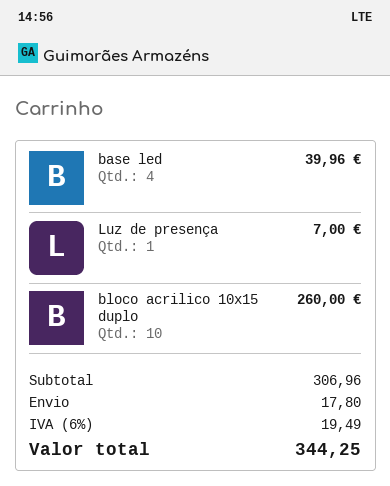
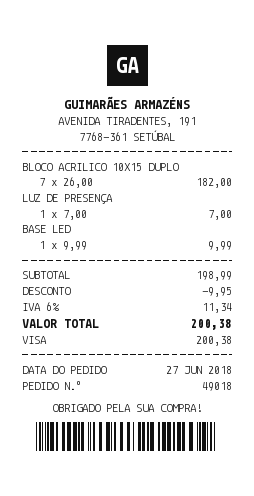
base led: 4 for 39.96 -> 1 for 9.99
bloco acrilico 10x15 duplo: 10 for 260.00 -> 7 for 182.00
subtotal: 306.96 -> 198.99
discount: none -> 9.95
shipping: 17.80 -> none
tax: 6% = 19.49 -> 6% = 11.34
total: 344.25 -> 200.38

